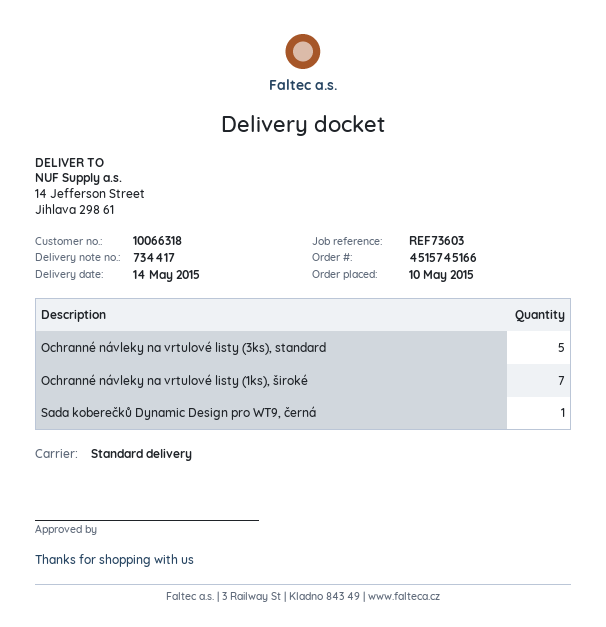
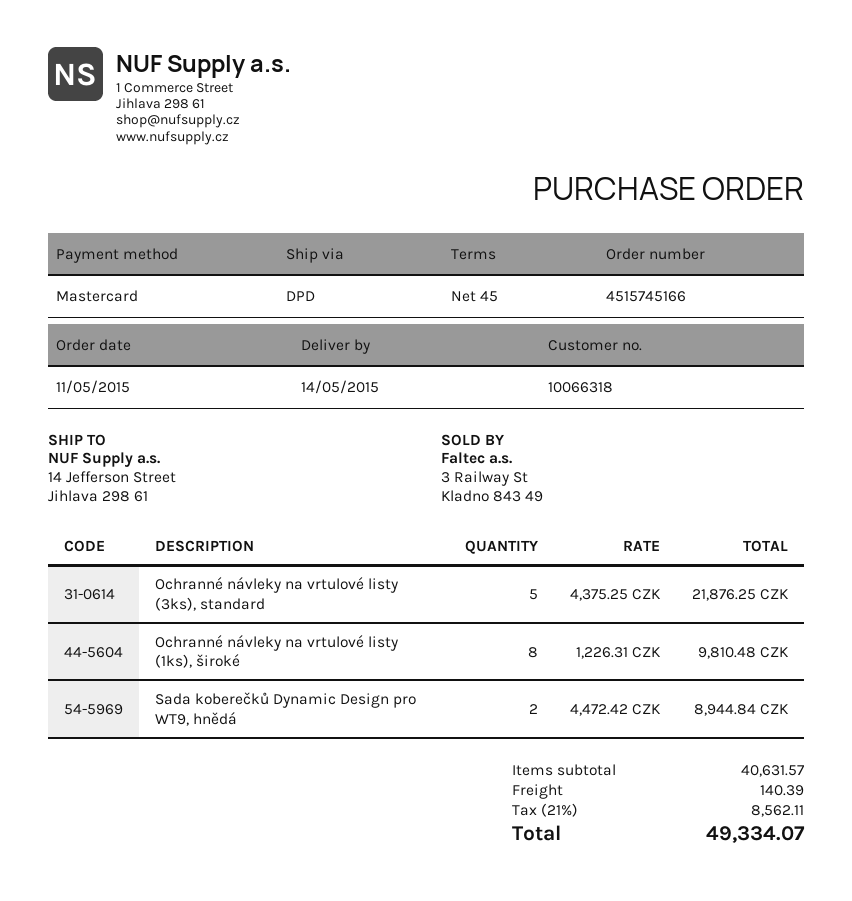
order date: 2015-05-10 -> 2015-05-11
shipping method: standard -> DPD
Ochranné návleky na vrtulové listy (1ks), široké: 7 -> 8
Sada koberečků Dynamic Design pro WT9, černá: 1 -> none
Sada koberečků Dynamic Design pro WT9, hnědá: none -> 2

